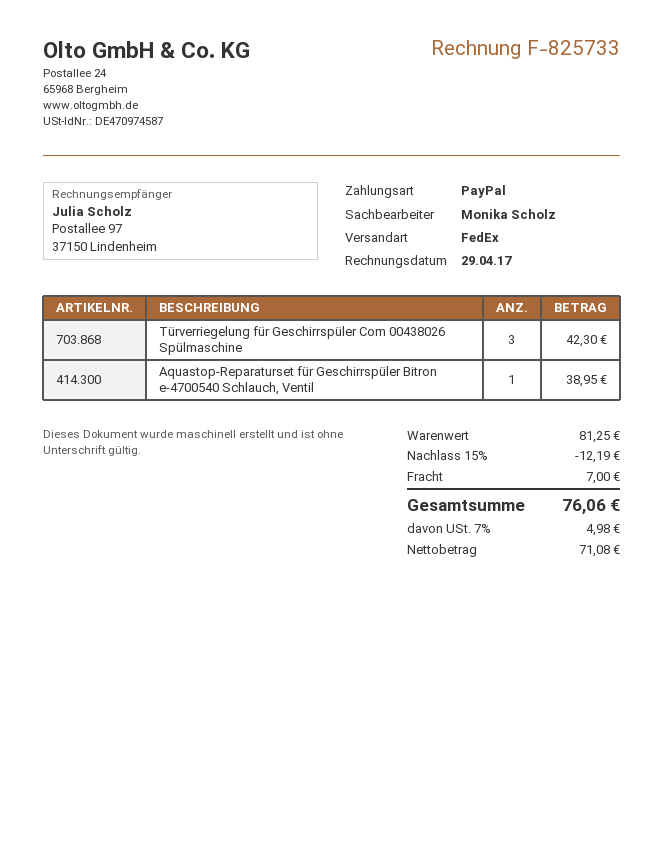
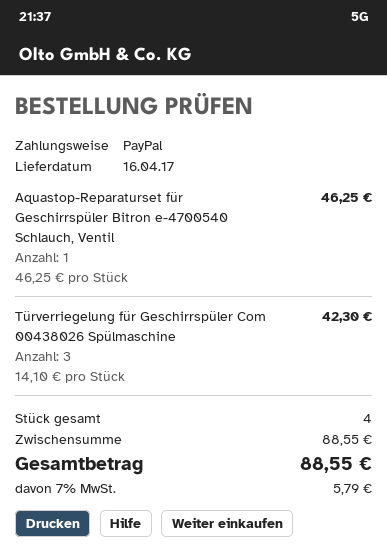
Aquastop-Reparaturset für Geschirrspüler Bitron e-4700540 Schlauch, Ventil: 1 for 38.95 -> 1 for 46.25
subtotal: 81.25 -> 88.55
discount: 15% = 12.19 -> none
shipping: 7.00 -> none
tax: 7% = 4.98 -> 7% = 5.79
total: 76.06 -> 88.55

